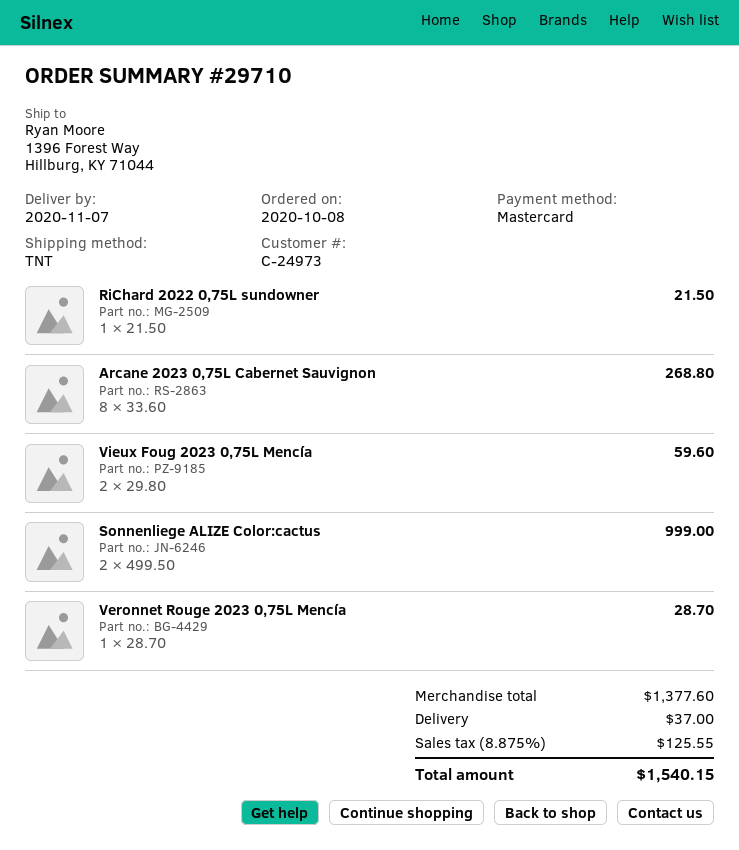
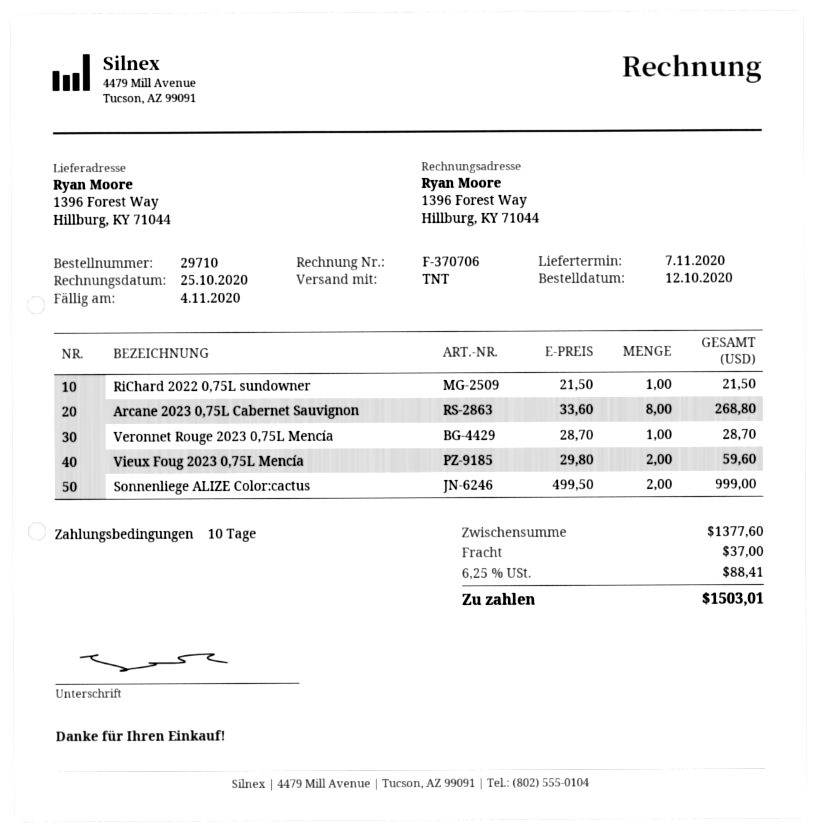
order date: 2020-10-08 -> 2020-10-12
tax: 8.875% = 125.55 -> 6.25% = 88.41
total: 1540.15 -> 1503.01

